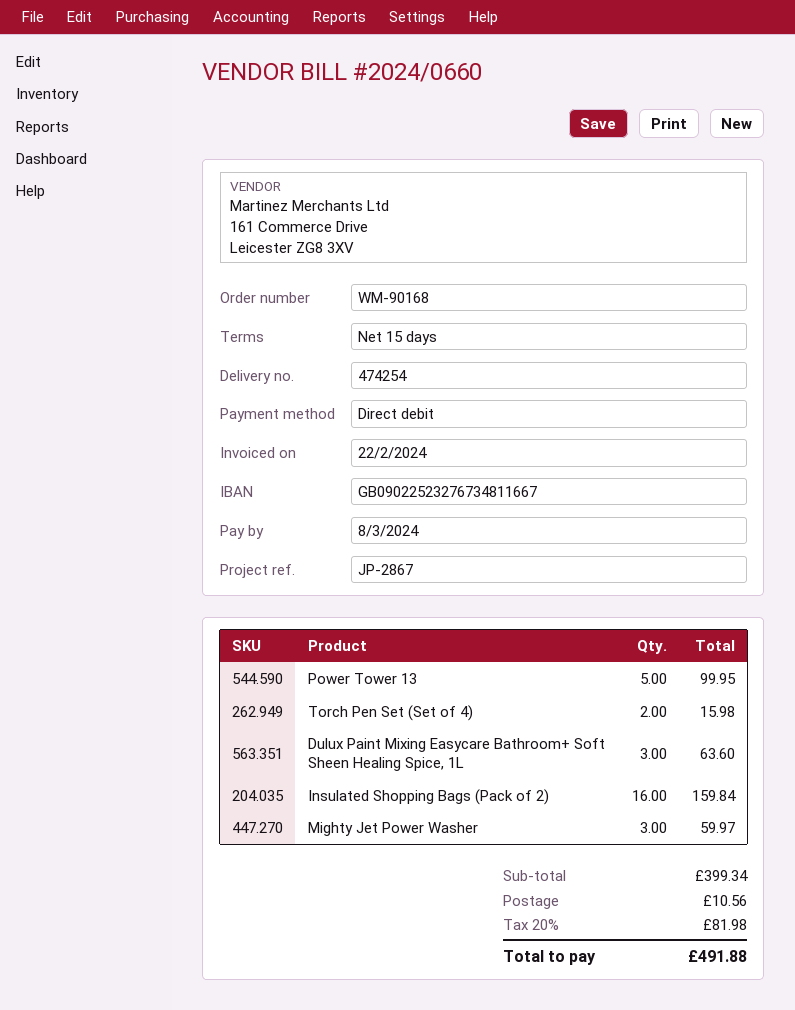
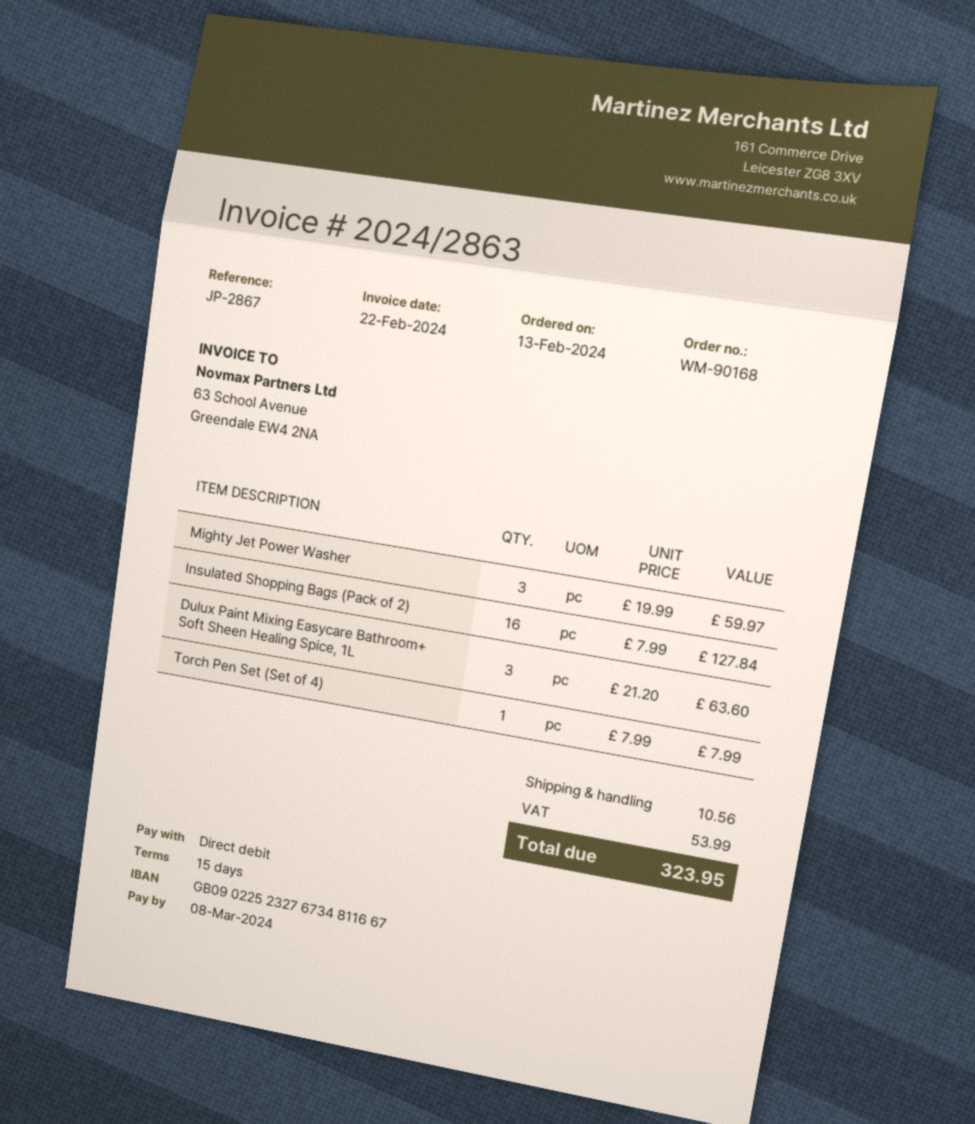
invoice number: 2024/0660 -> 2024/2863
Power Tower 13: 5 for 99.95 -> none
Torch Pen Set (Set of 4): 2 for 15.98 -> 1 for 7.99
Insulated Shopping Bags (Pack of 2): 16 for 159.84 -> 16 for 127.84
tax: 81.98 -> 53.99
total: 491.88 -> 323.95

